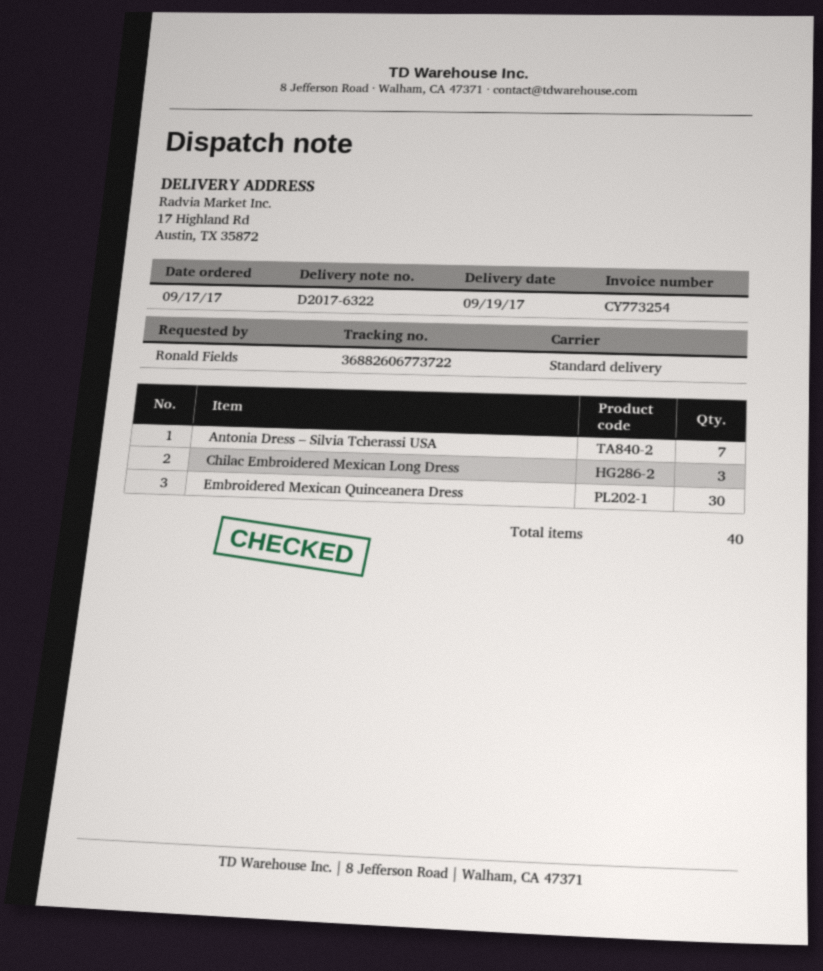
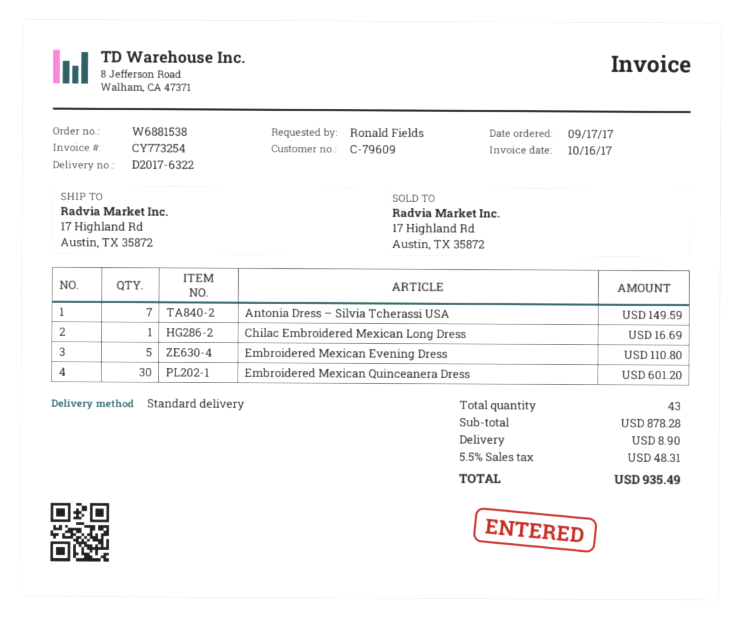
Chilac Embroidered Mexican Long Dress: 3 -> 1
Embroidered Mexican Evening Dress: none -> 5
total quantity: 40 -> 43

